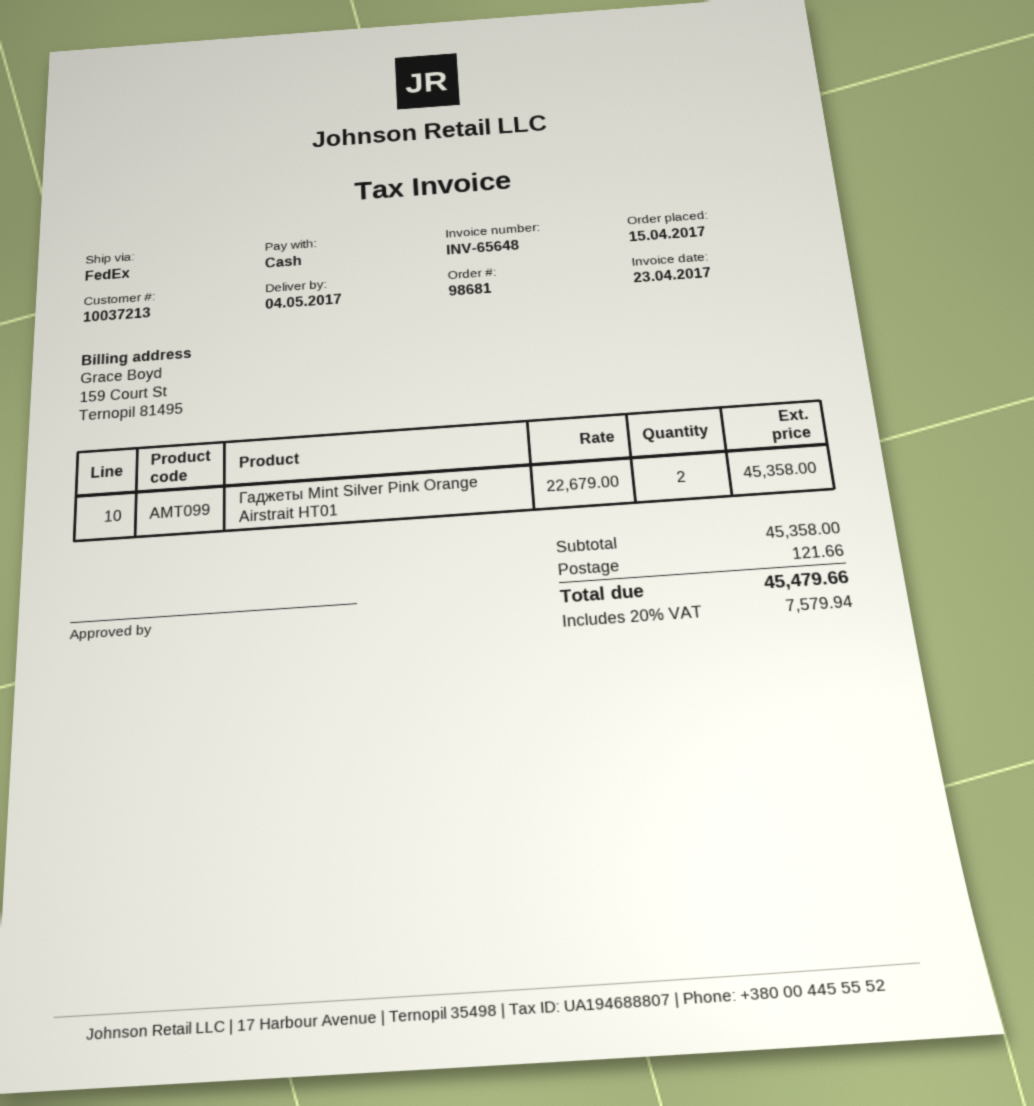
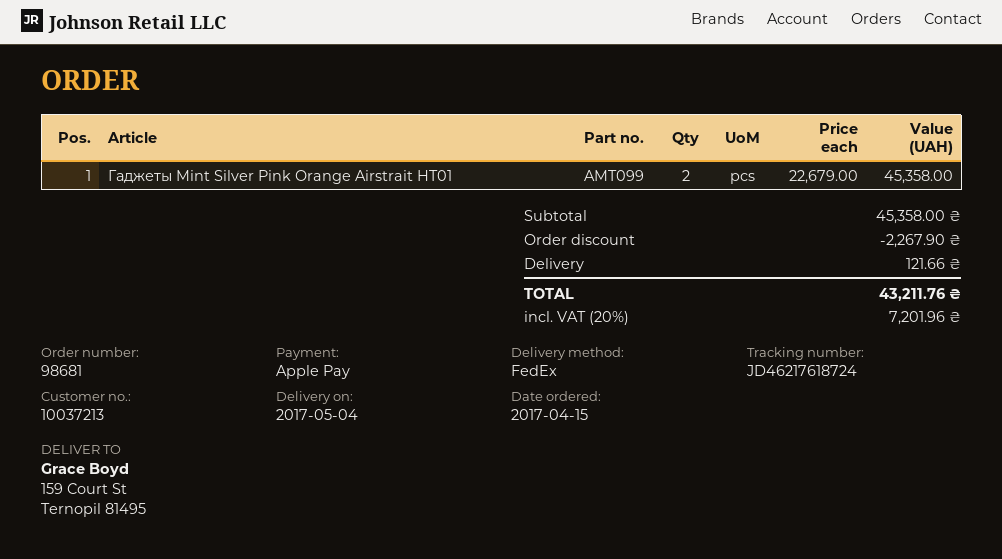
payment method: cash -> Apple Pay
discount: none -> 2267.90
tax: 20% = 7579.94 -> 20% = 7201.96
total: 45479.66 -> 43211.76

